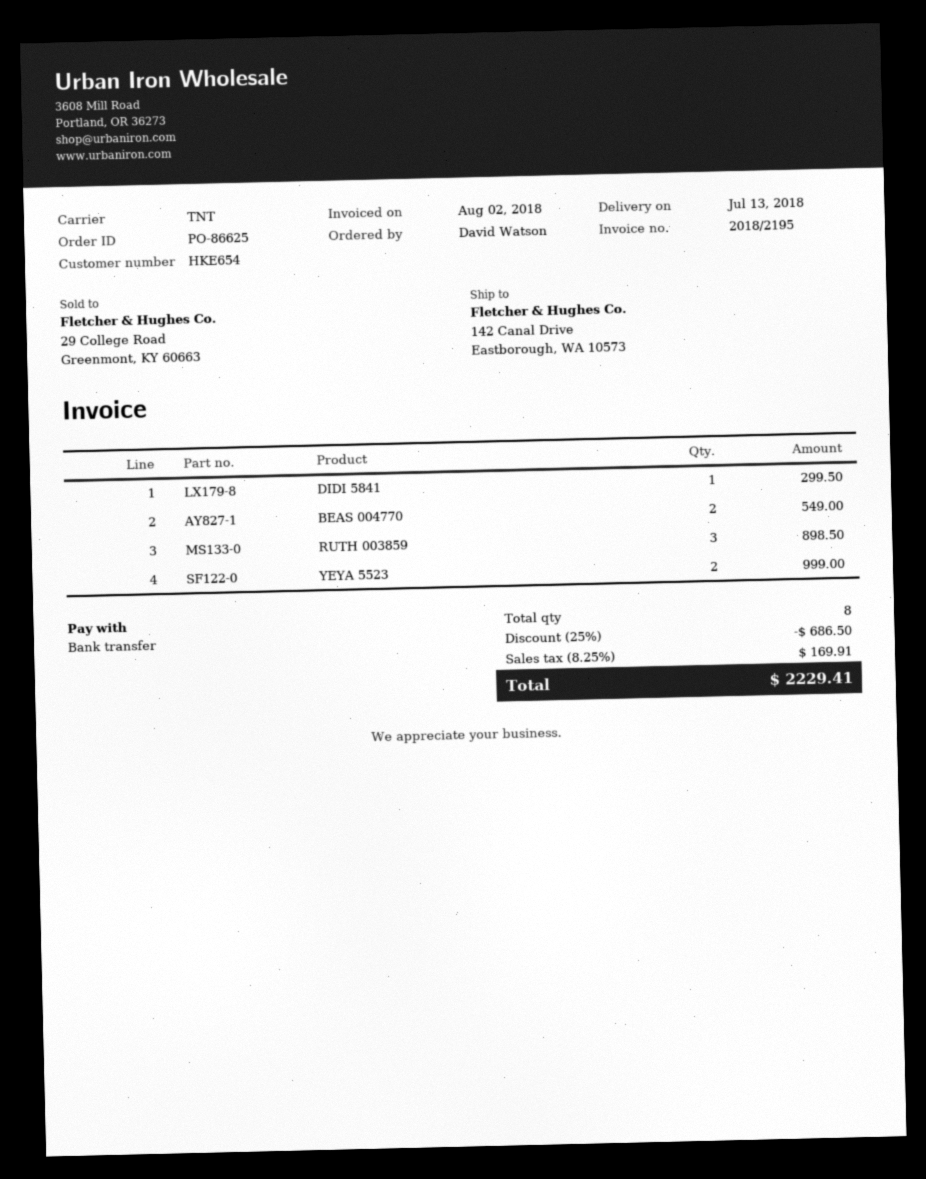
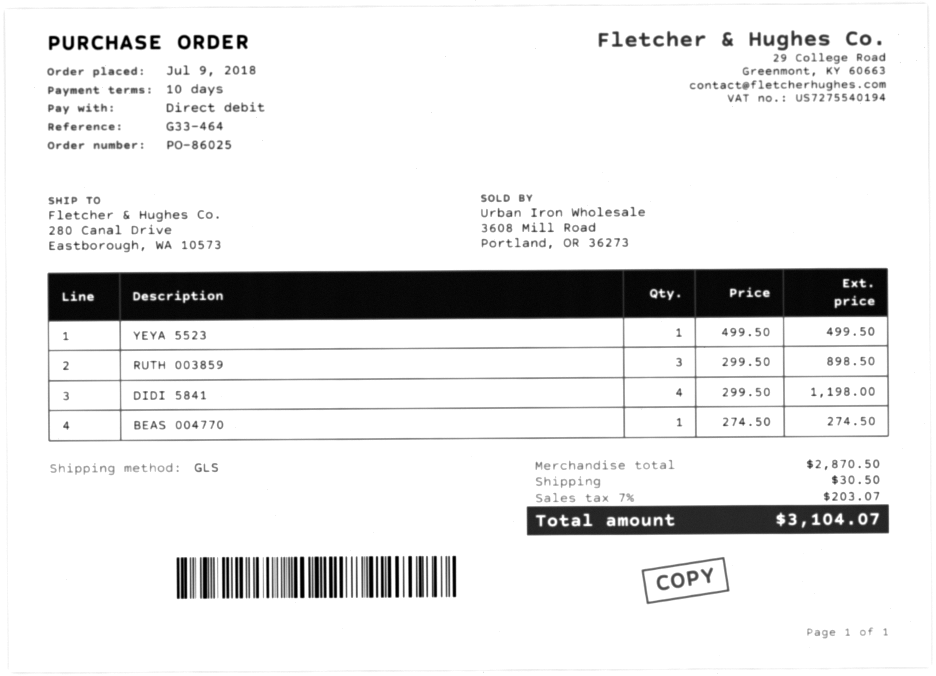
order number: PO-86625 -> PO-86025
payment method: bank transfer -> direct debit
shipping method: TNT -> GLS
ship to: 142 Canal Drive, Eastborough, WA 10573 -> 280 Canal Drive, Eastborough, WA 10573
DIDI 5841: 1 for 299.50 -> 4 for 1198.00
BEAS 004770: 2 for 549.00 -> 1 for 274.50
YEYA 5523: 2 for 999.00 -> 1 for 499.50
discount: 25% = 686.50 -> none
shipping: none -> 30.50
tax: 8.25% = 169.91 -> 7% = 203.07
total: 2229.41 -> 3104.07

